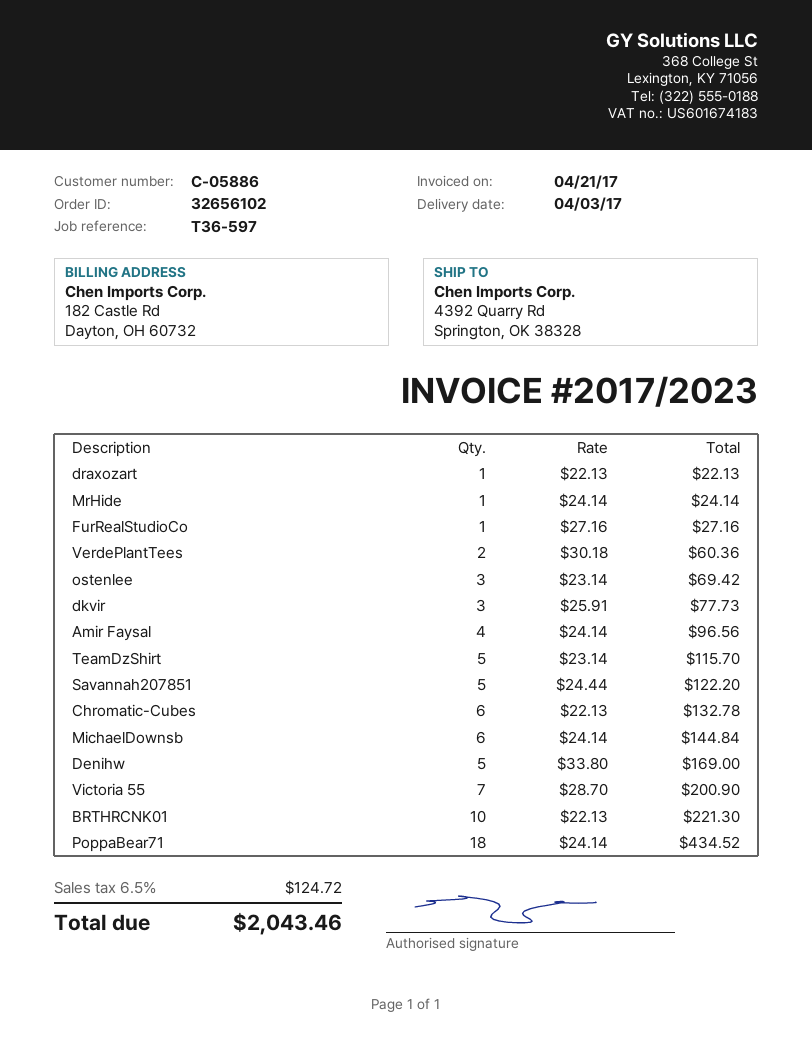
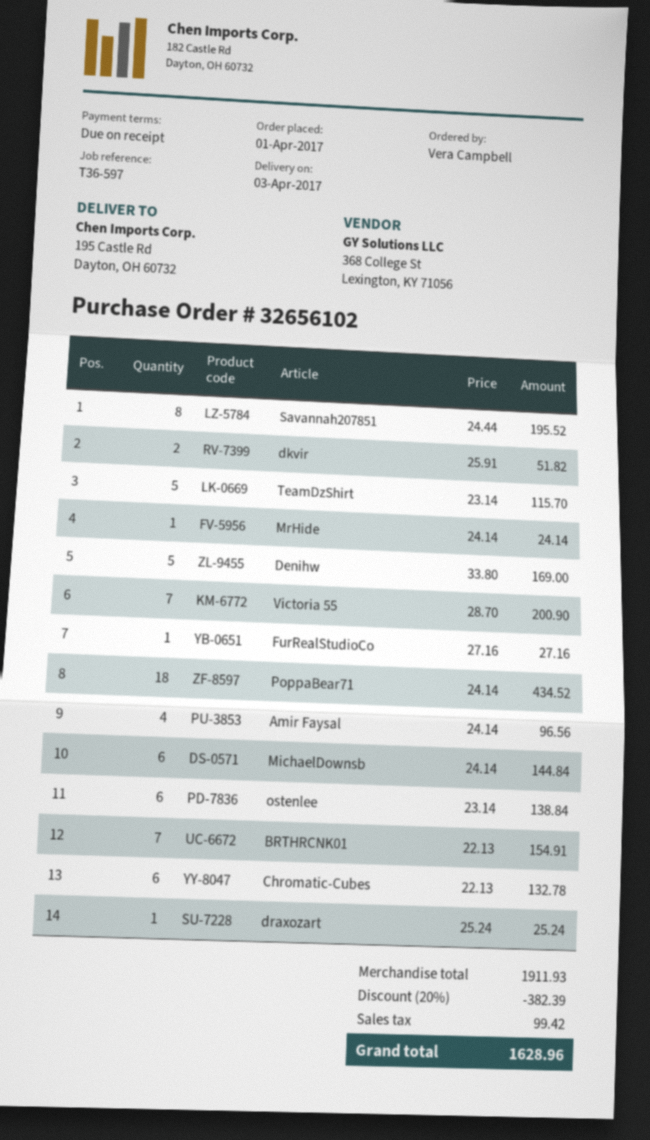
ship to: 4392 Quarry Rd, Springton, OK 38328 -> 195 Castle Rd, Dayton, OH 60732
draxozart: 1 x 22.13 = 22.13 -> 1 x 25.24 = 25.24
VerdePlantTees: 2 x 30.18 = 60.36 -> none
ostenlee: 3 x 23.14 = 69.42 -> 6 x 23.14 = 138.84
dkvir: 3 x 25.91 = 77.73 -> 2 x 25.91 = 51.82
Savannah207851: 5 x 24.44 = 122.20 -> 8 x 24.44 = 195.52
BRTHRCNK01: 10 x 22.13 = 221.30 -> 7 x 22.13 = 154.91
discount: none -> 20% = 382.39
tax: 124.72 -> 99.42
total: 2043.46 -> 1628.96

